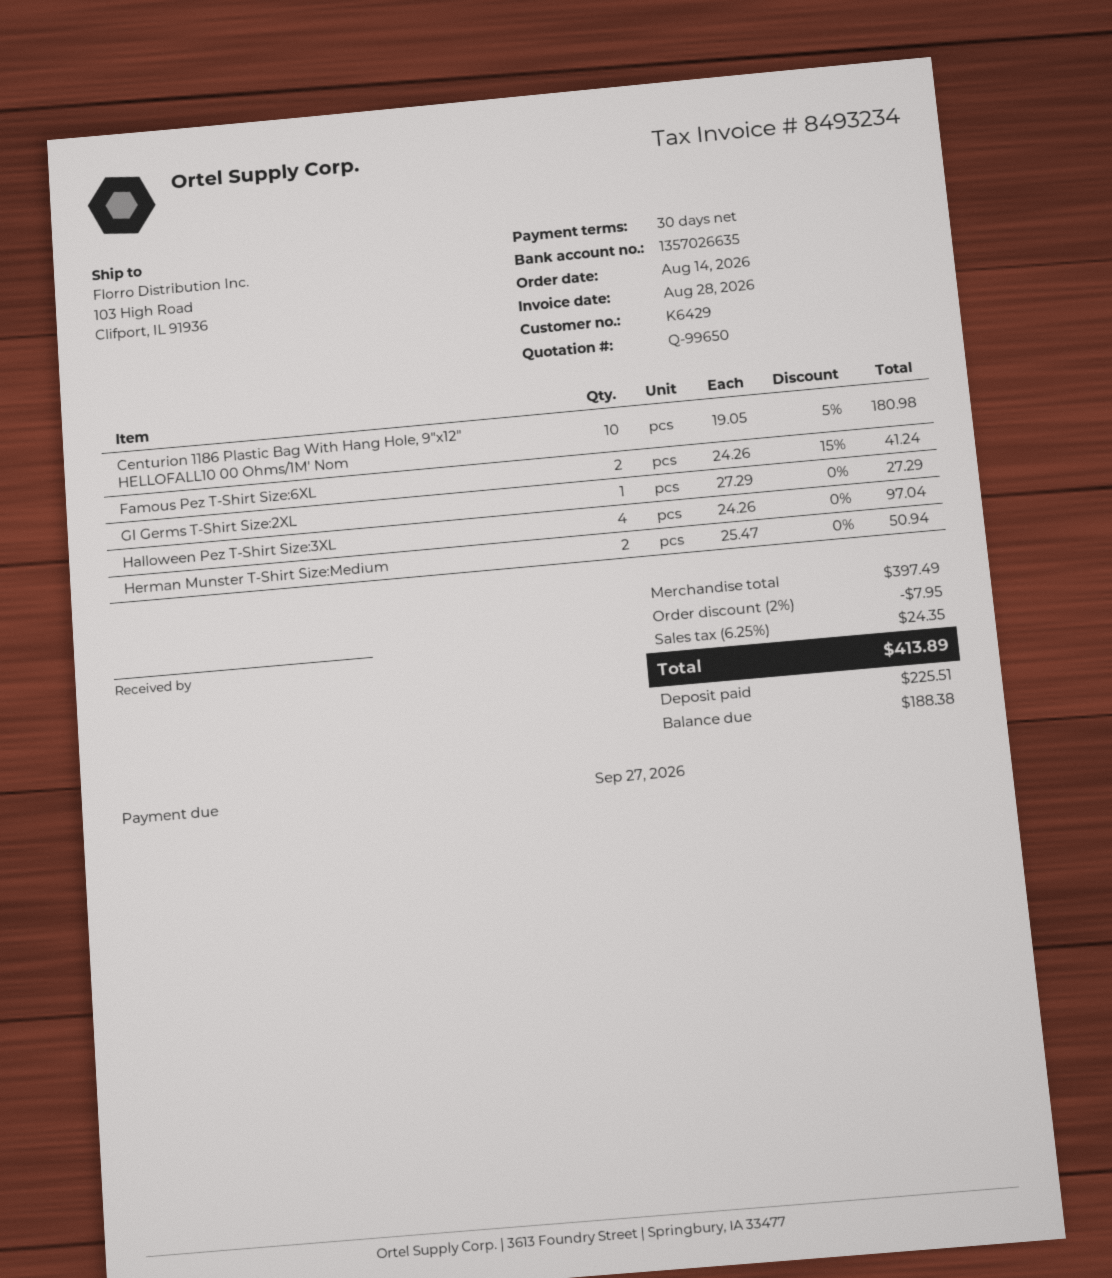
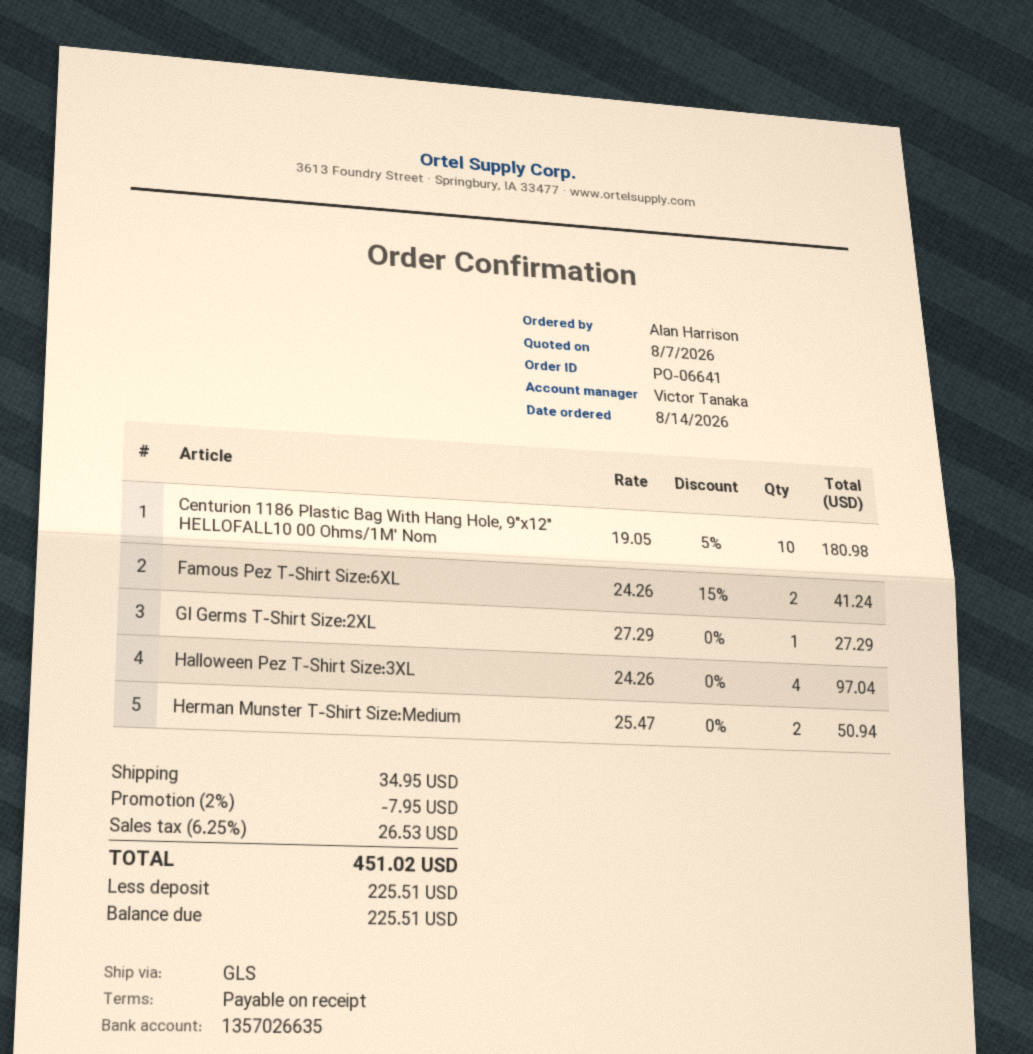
payment terms: 30 days -> on receipt
shipping: none -> 34.95
tax: 6.25% = 24.35 -> 6.25% = 26.53
total: 413.89 -> 451.02
balance: 188.38 -> 225.51

